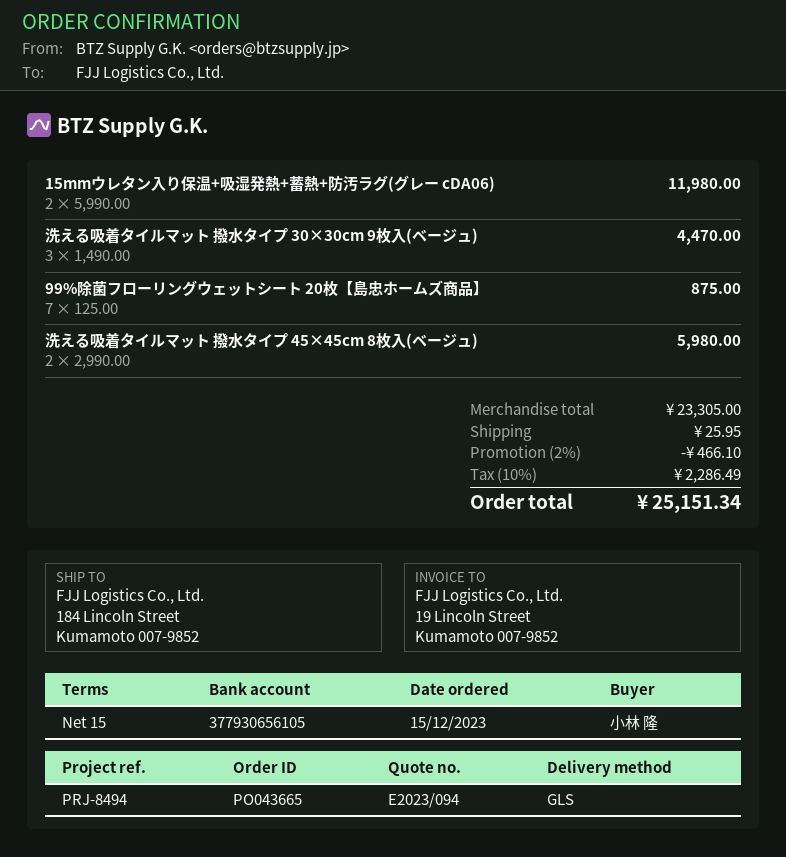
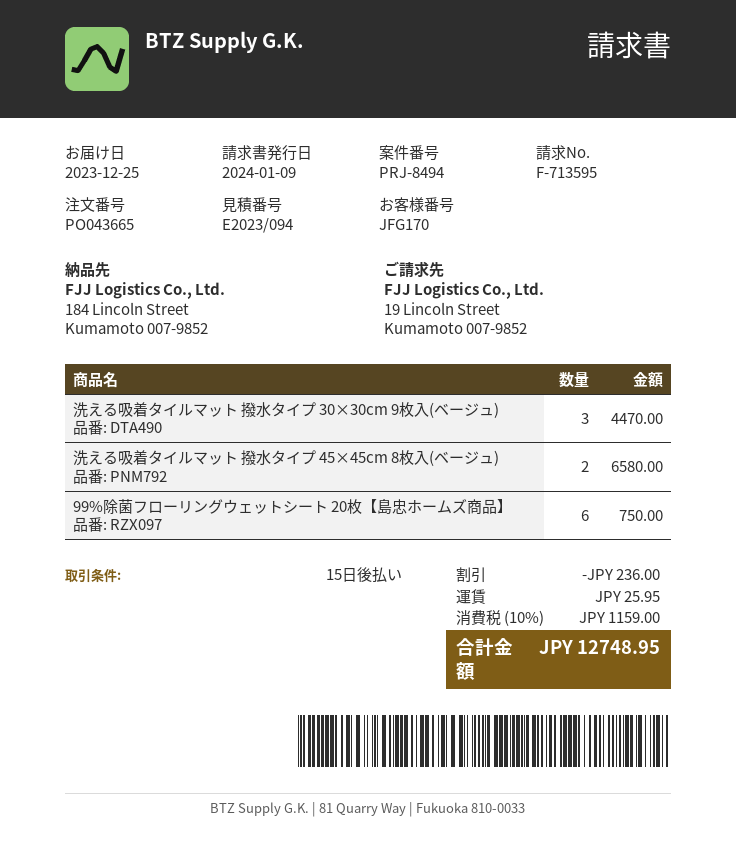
15mmウレタン入り保温+吸湿発熱+蓄熱+防汚ラグ(グレー cDA06): 2 for 11980.00 -> none
99%除菌フローリングウェットシート 20枚【島忠ホームズ商品】: 7 for 875.00 -> 6 for 750.00
洗える吸着タイルマット 撥水タイプ 45×45cm 8枚入(ベージュ): 2 for 5980.00 -> 2 for 6580.00
discount: 466.10 -> 236.00
tax: 10% = 2286.49 -> 10% = 1159.00
total: 25151.34 -> 12748.95

